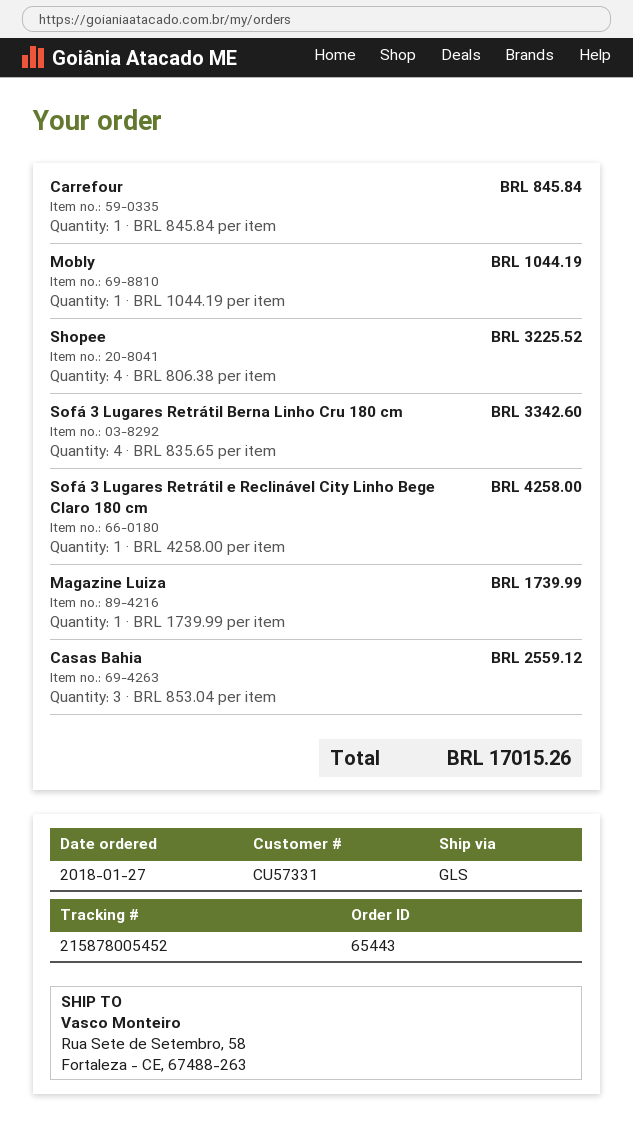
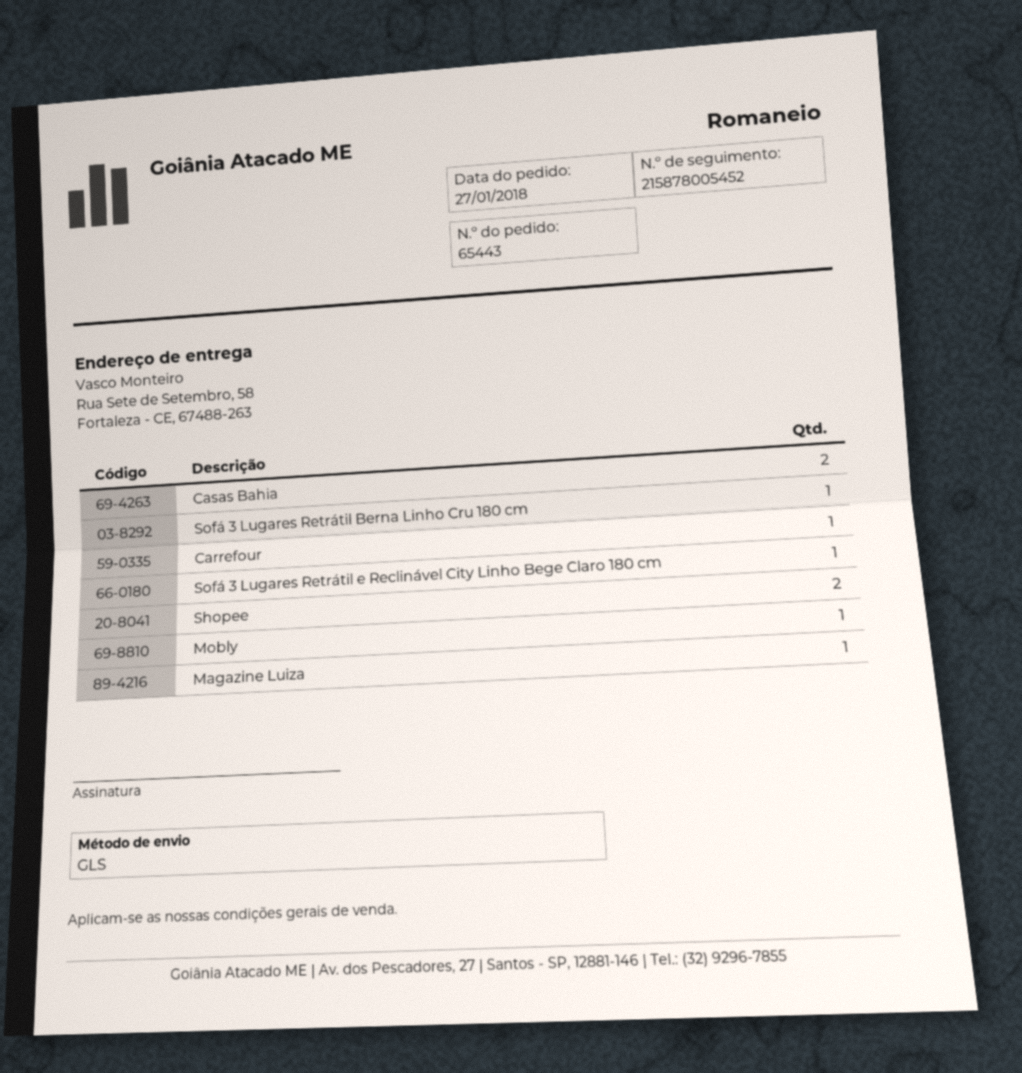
Shopee: 4 -> 2
Sofá 3 Lugares Retrátil Berna Linho Cru 180 cm: 4 -> 1
Casas Bahia: 3 -> 2

